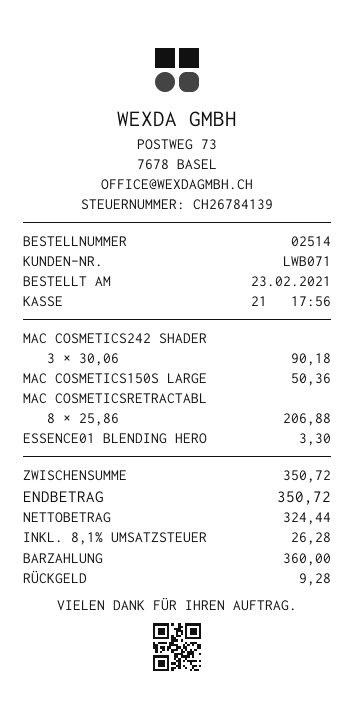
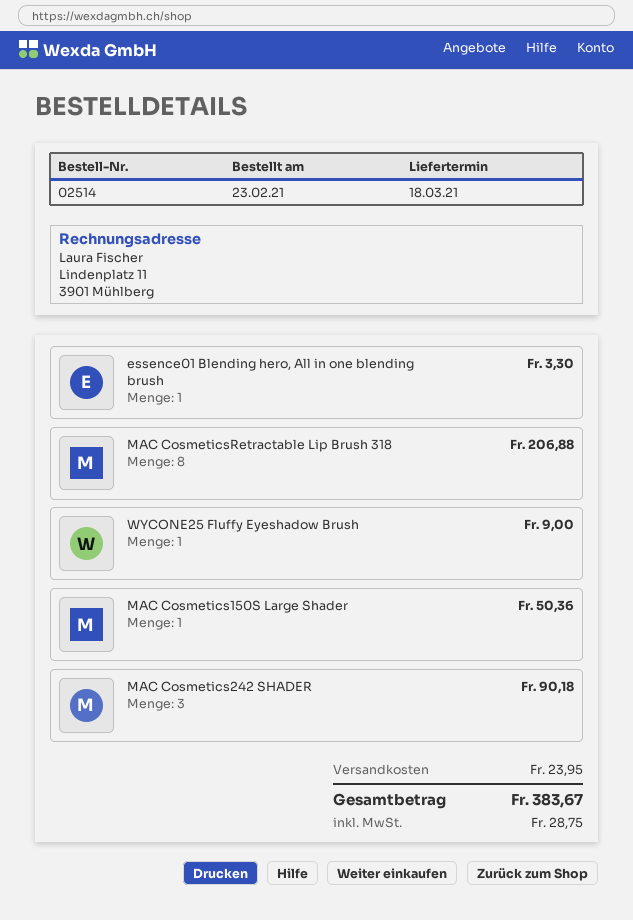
WYCONE25 Fluffy Eyeshadow Brush: none -> 1 for 9.00
shipping: none -> 23.95
tax: 26.28 -> 28.75
total: 350.72 -> 383.67

